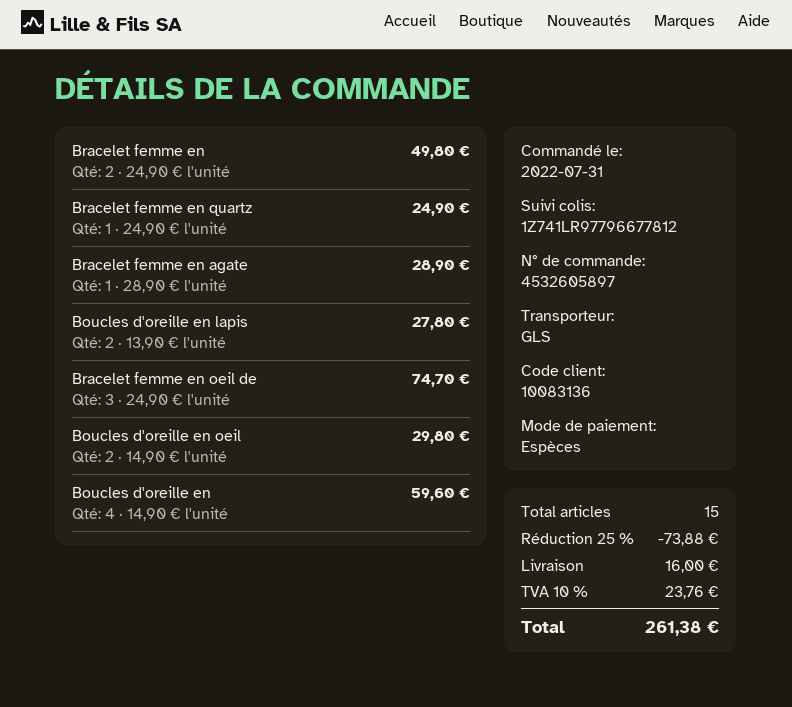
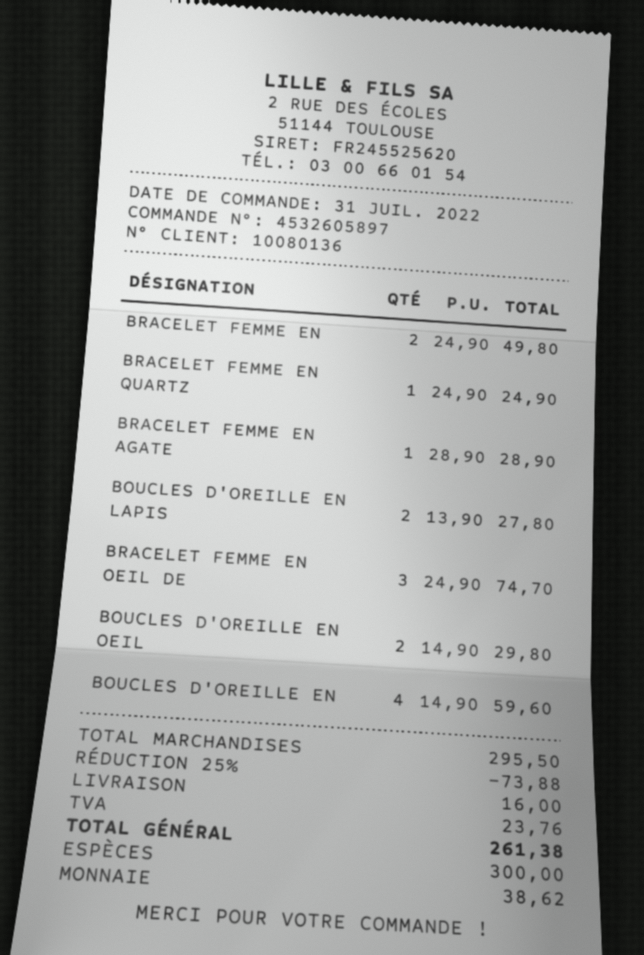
customer number: 10083136 -> 10080136

